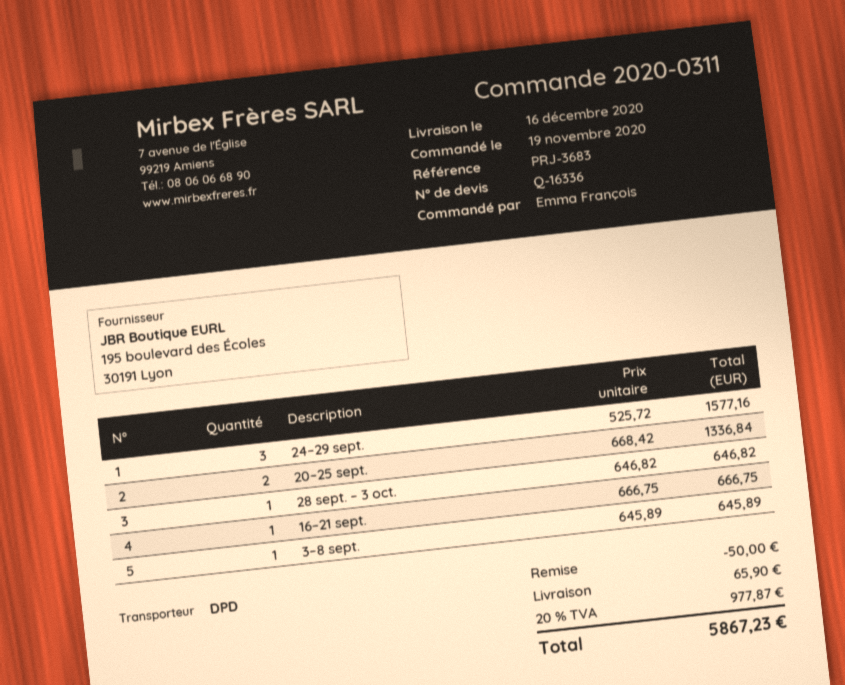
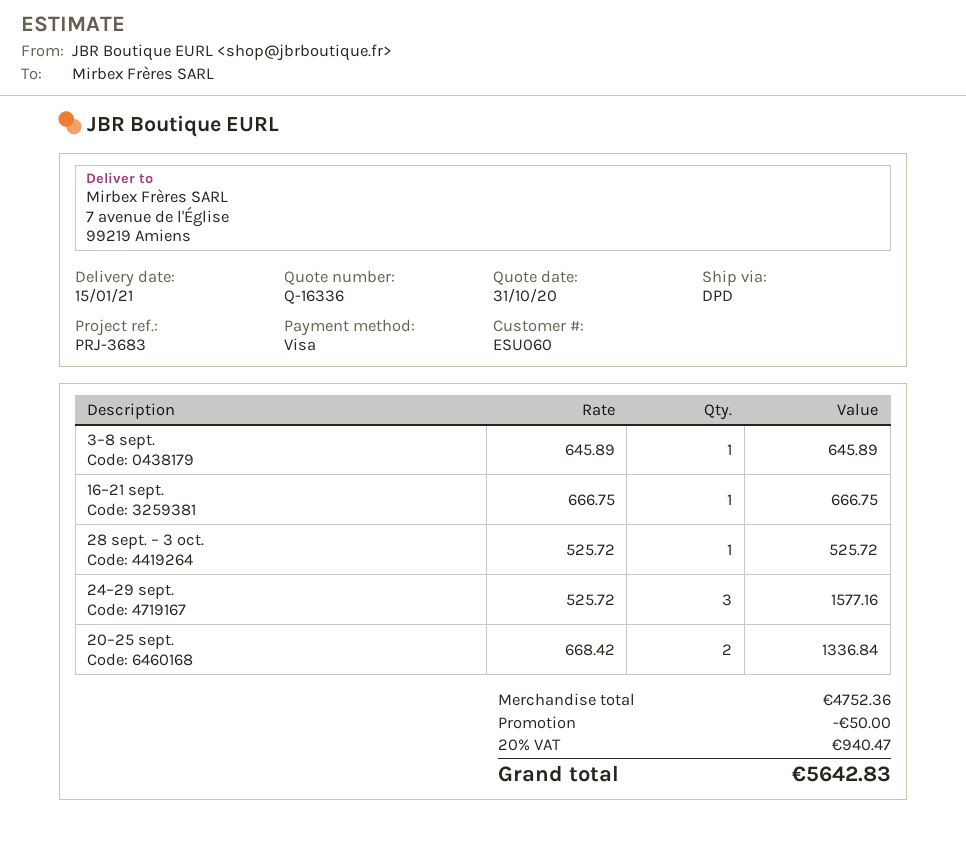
delivery date: 2020-12-16 -> 2021-01-15
28 sept. – 3 oct.: 1 x 646.82 = 646.82 -> 1 x 525.72 = 525.72
shipping: 65.90 -> none
tax: 20% = 977.87 -> 20% = 940.47
total: 5867.23 -> 5642.83

